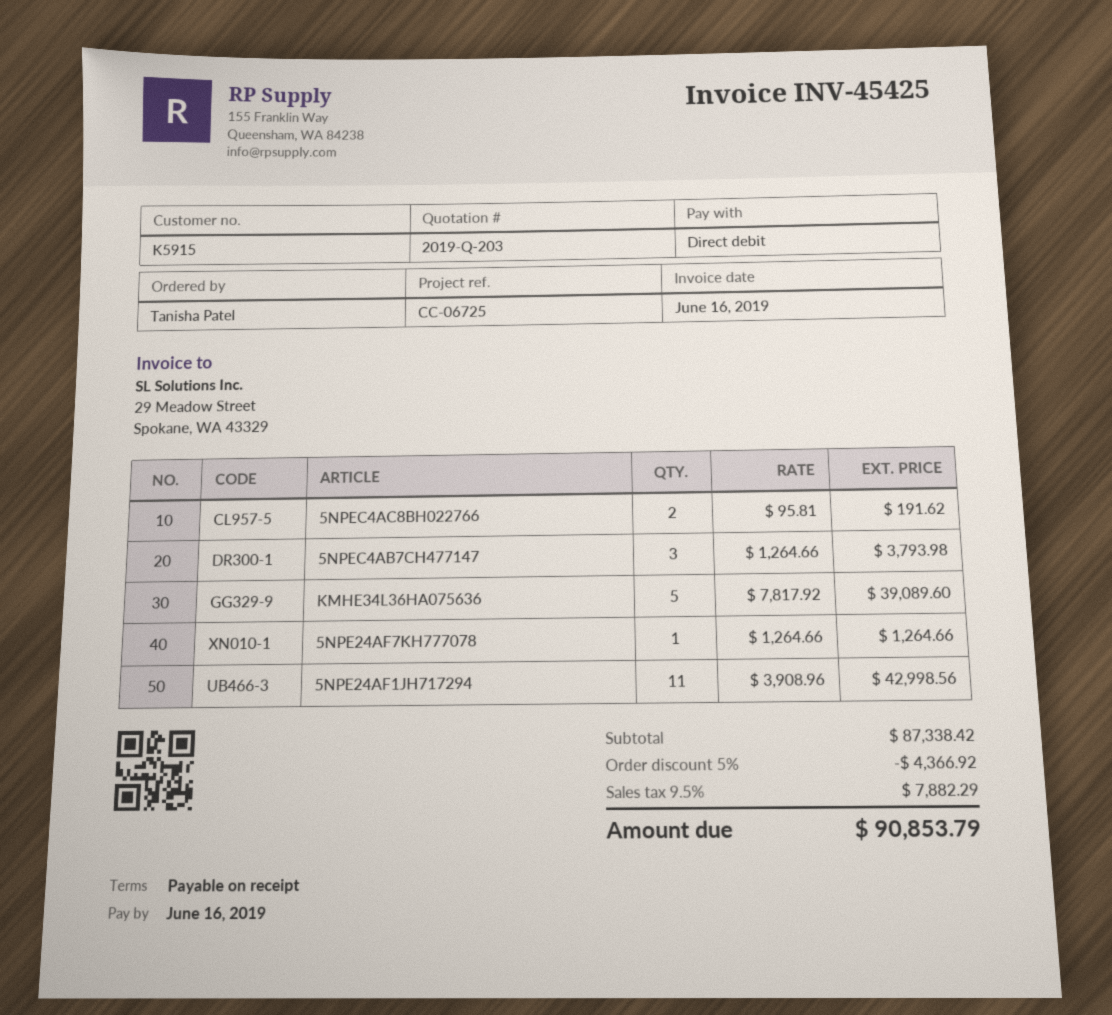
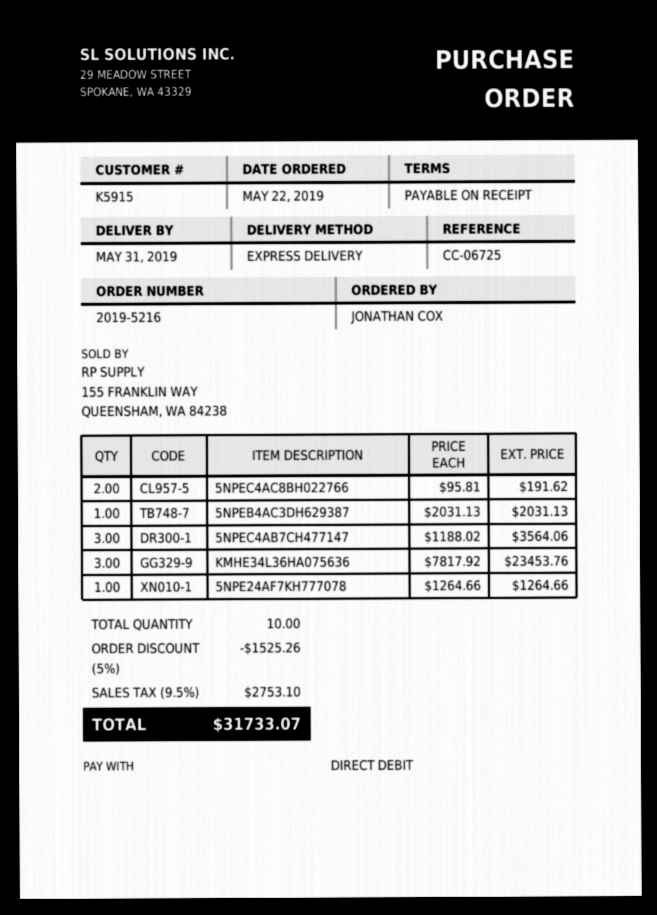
ordered by: Tanisha Patel -> JONATHAN COX
5NPEC4AB7CH477147: 3 x 1264.66 = 3793.98 -> 3 x 1188.02 = 3564.06
KMHE34L36HA075636: 5 x 7817.92 = 39089.60 -> 3 x 7817.92 = 23453.76
5NPE24AF1JH717294: 11 x 3908.96 = 42998.56 -> none
5NPEB4AC3DH629387: none -> 1 x 2031.13 = 2031.13
discount: 5% = 4366.92 -> 5% = 1525.26
tax: 9.5% = 7882.29 -> 9.5% = 2753.10
total: 90853.79 -> 31733.07

